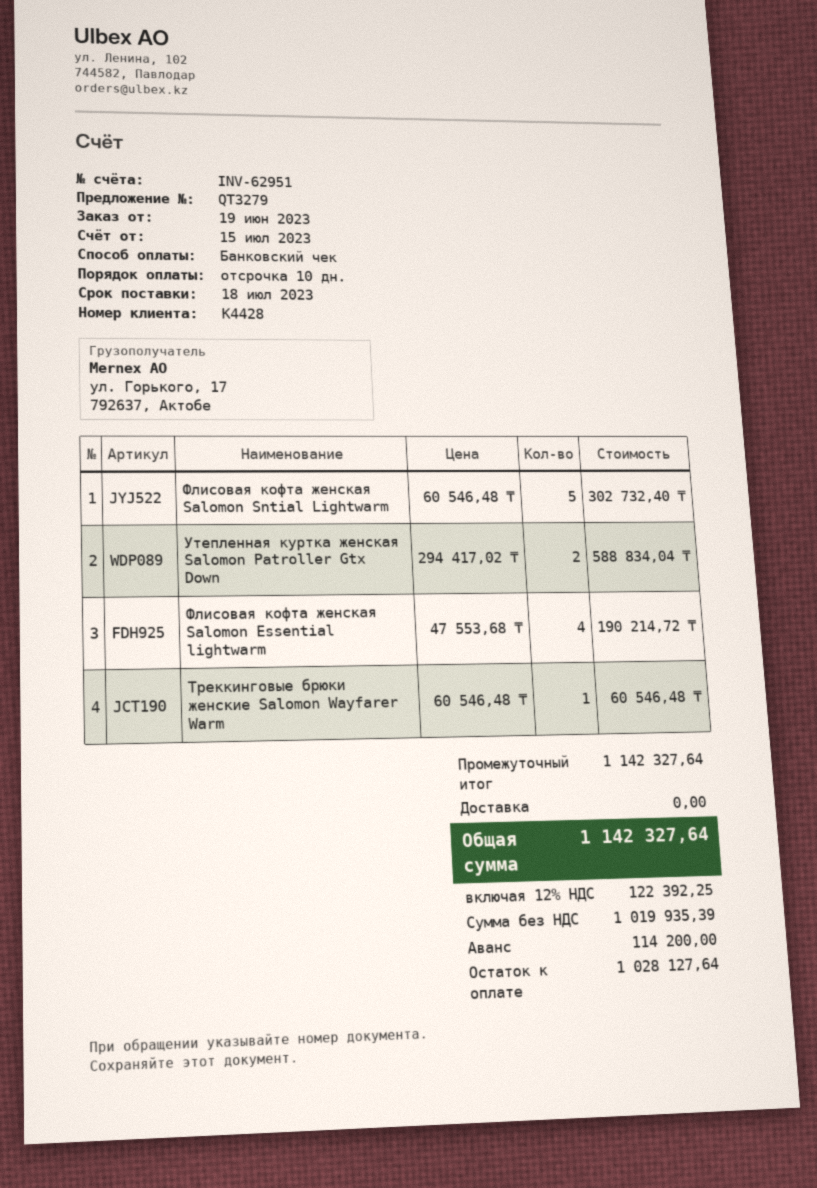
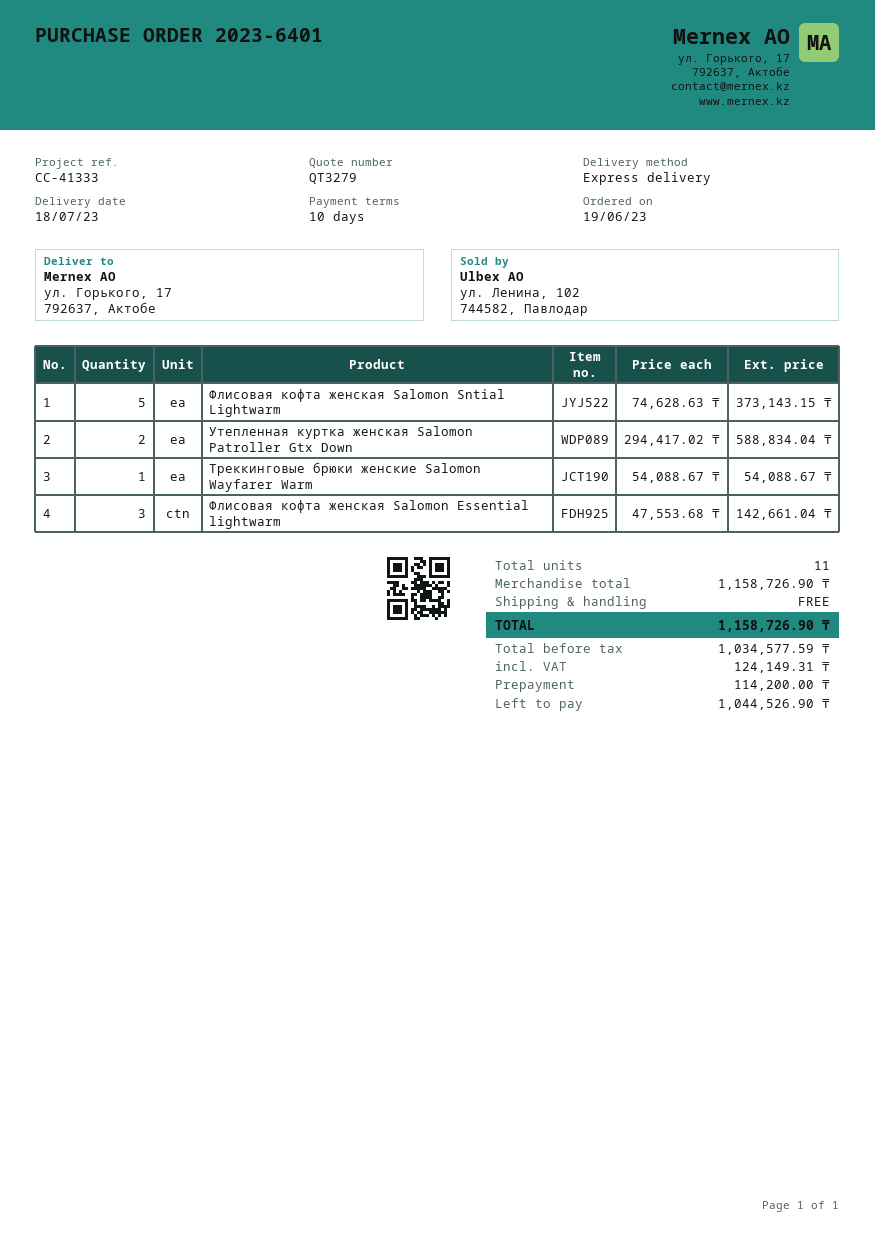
Флисовая кофта женская Salomon Sntial Lightwarm: 5 x 60546.48 = 302732.40 -> 5 x 74628.63 = 373143.15
Флисовая кофта женская Salomon Essential lightwarm: 4 x 47553.68 = 190214.72 -> 3 x 47553.68 = 142661.04
Треккинговые брюки женские Salomon Wayfarer Warm: 1 x 60546.48 = 60546.48 -> 1 x 54088.67 = 54088.67
subtotal: 1142327.64 -> 1158726.90
net: 1019935.39 -> 1034577.59
tax: 122392.25 -> 124149.31
total: 1142327.64 -> 1158726.90
balance: 1028127.64 -> 1044526.90

